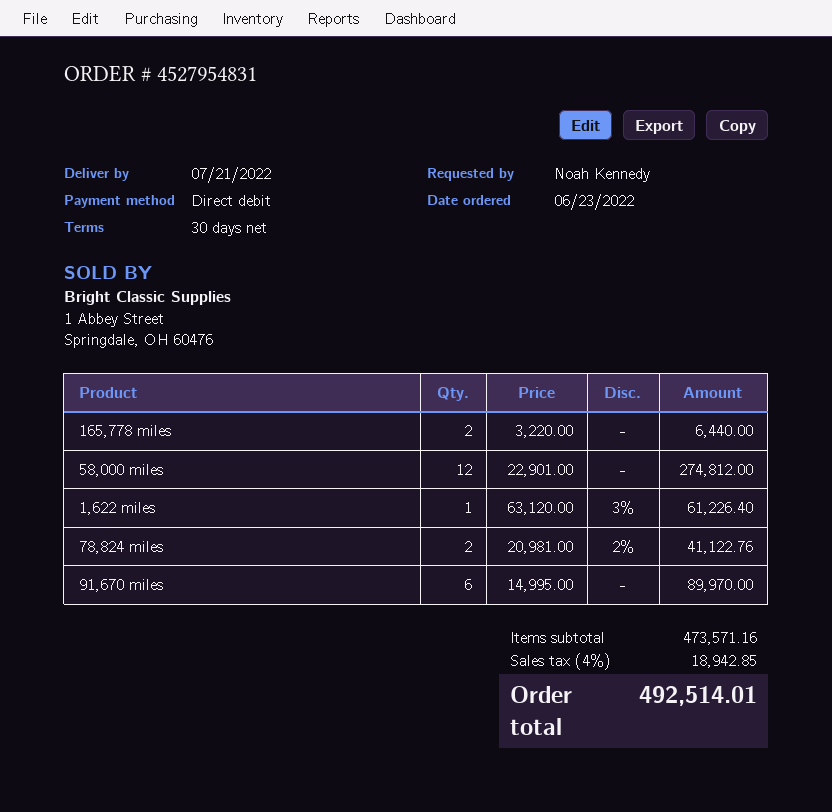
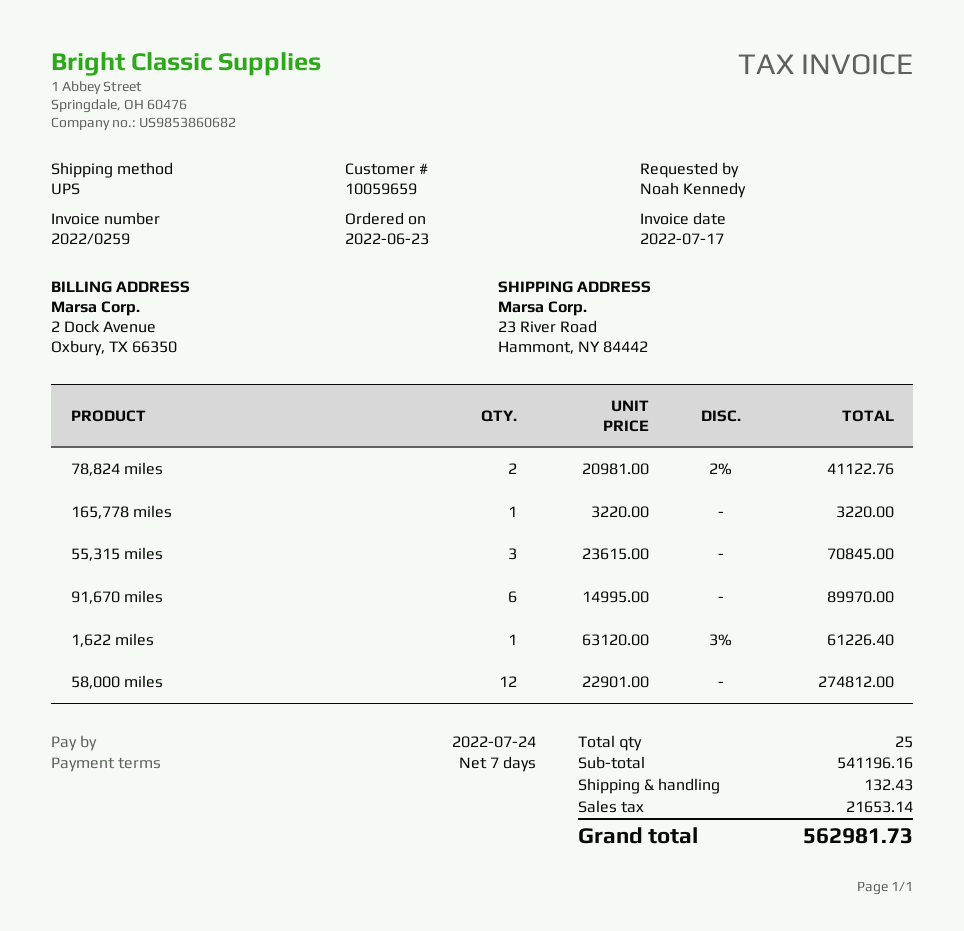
payment terms: 30 days -> 7 days
165,778 miles: 2 x 3220.00 = 6440.00 -> 1 x 3220.00 = 3220.00
55,315 miles: none -> 3 x 23615.00 = 70845.00
subtotal: 473571.16 -> 541196.16
shipping: none -> 132.43
tax: 18942.85 -> 21653.14
total: 492514.01 -> 562981.73

